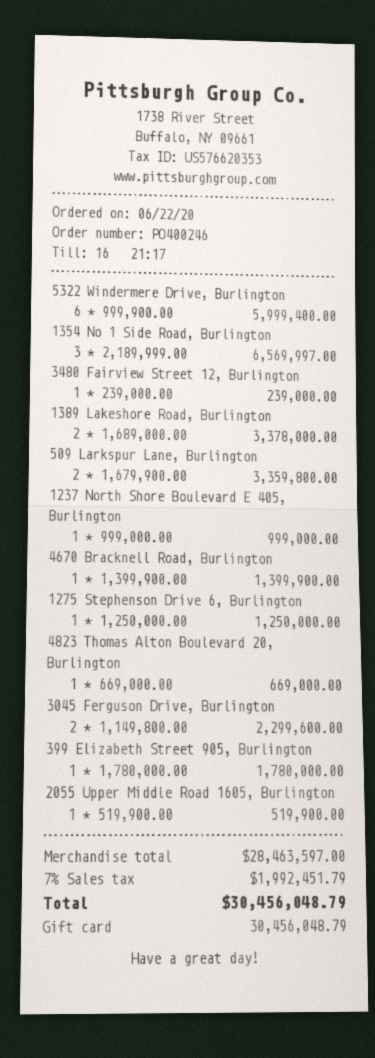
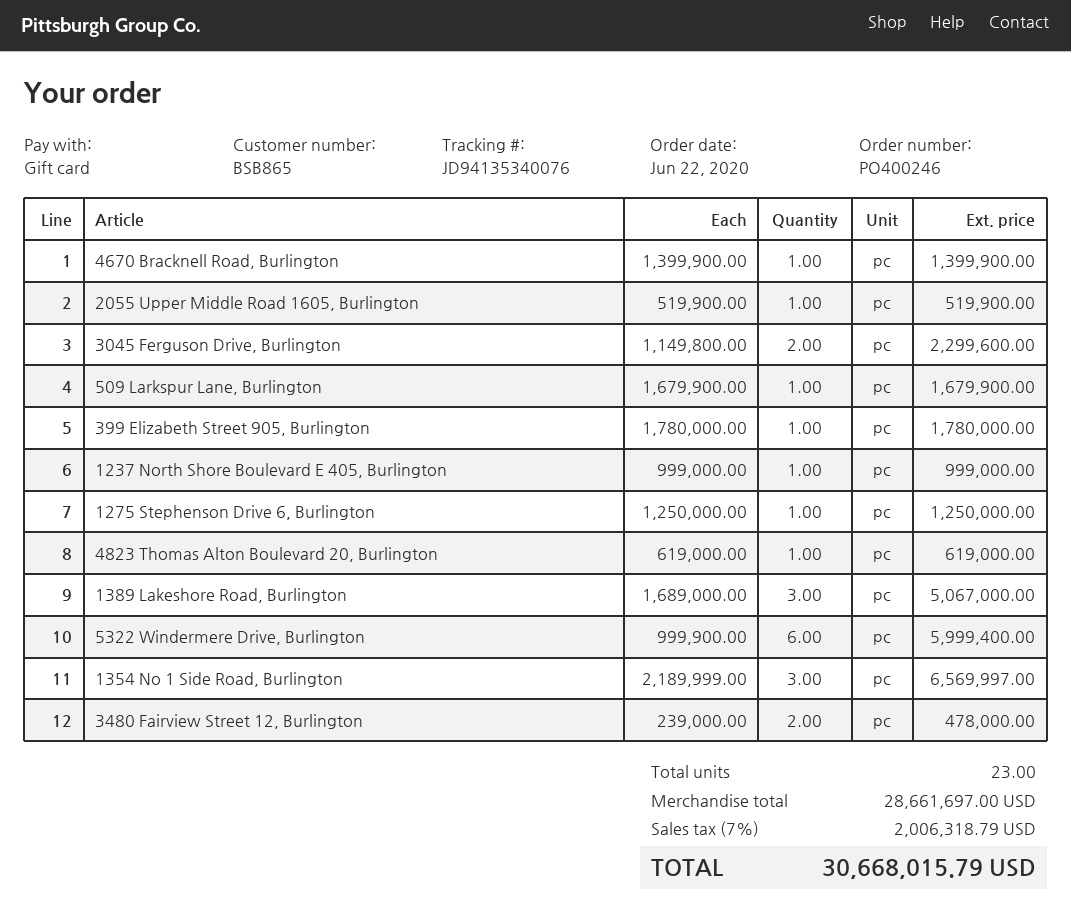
3480 Fairview Street 12, Burlington: 1 x 239000.00 = 239000.00 -> 2 x 239000.00 = 478000.00
1389 Lakeshore Road, Burlington: 2 x 1689000.00 = 3378000.00 -> 3 x 1689000.00 = 5067000.00
509 Larkspur Lane, Burlington: 2 x 1679900.00 = 3359800.00 -> 1 x 1679900.00 = 1679900.00
4823 Thomas Alton Boulevard 20, Burlington: 1 x 669000.00 = 669000.00 -> 1 x 619000.00 = 619000.00
subtotal: 28463597.00 -> 28661697.00
tax: 7% = 1992451.79 -> 7% = 2006318.79
total: 30456048.79 -> 30668015.79

